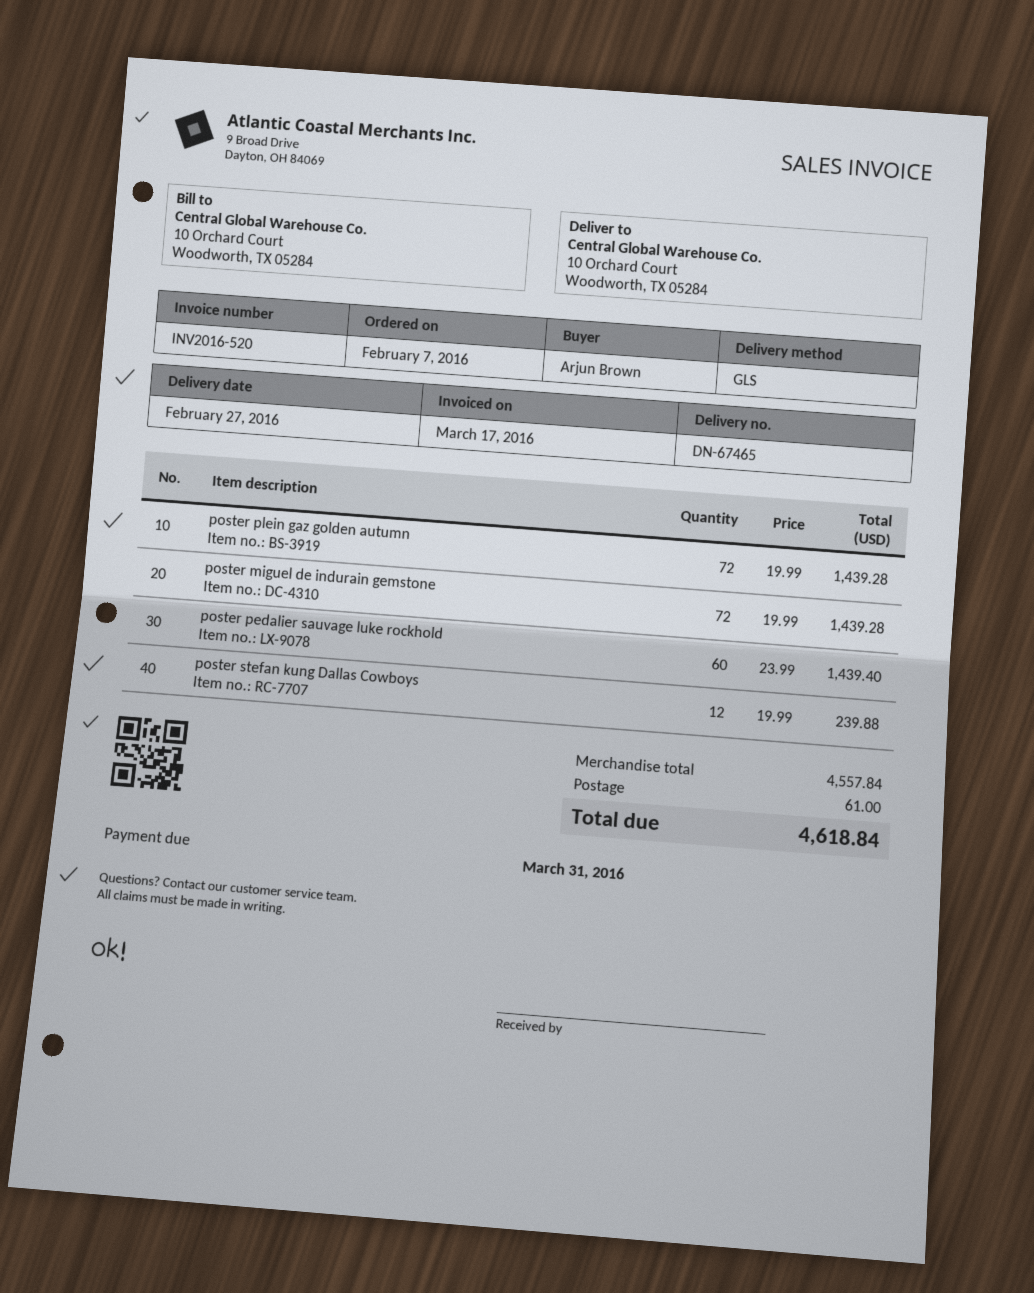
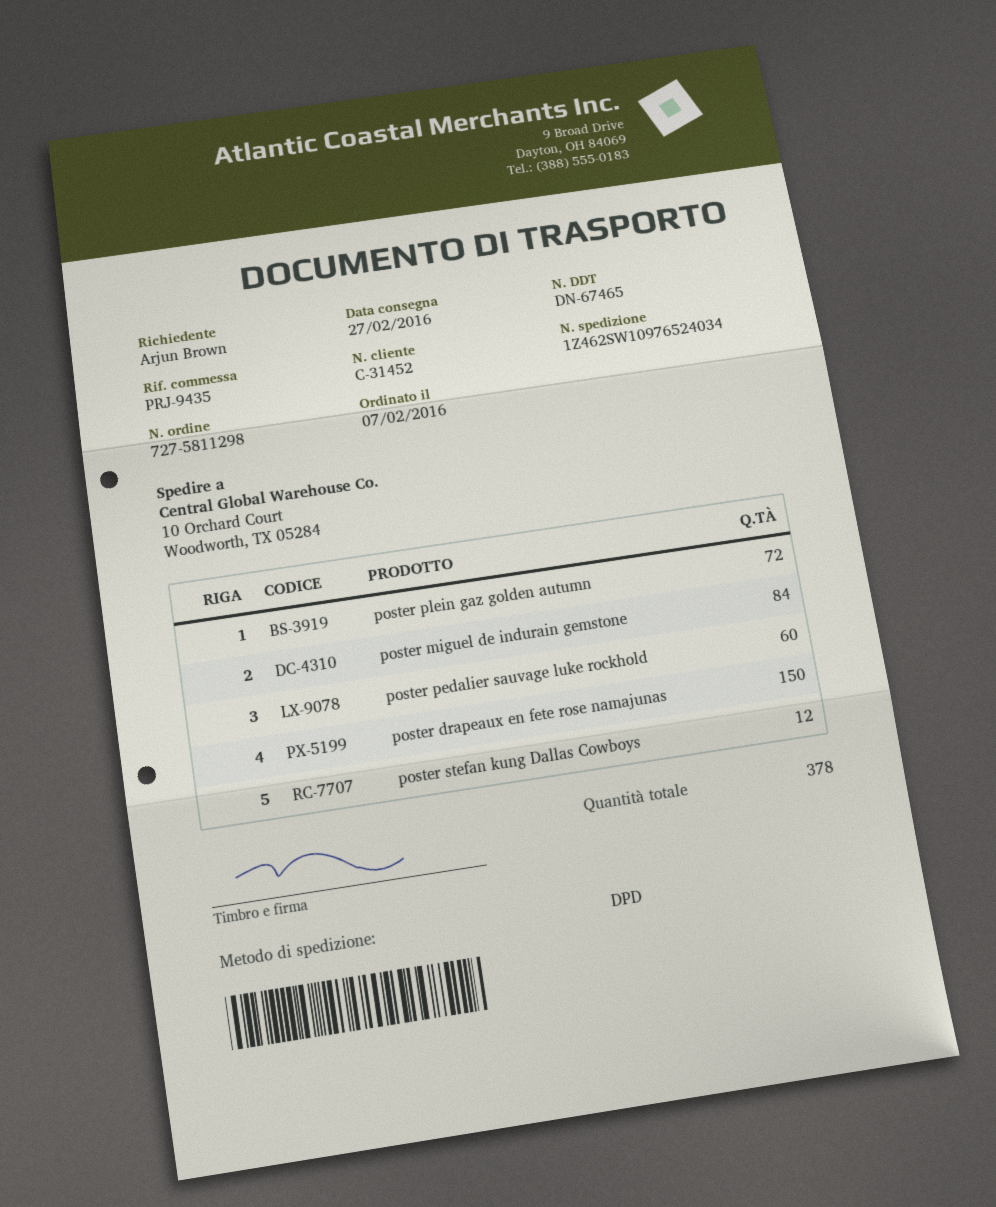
shipping method: GLS -> DPD
poster miguel de indurain gemstone: 72 -> 84
poster drapeaux en fete rose namajunas: none -> 150

